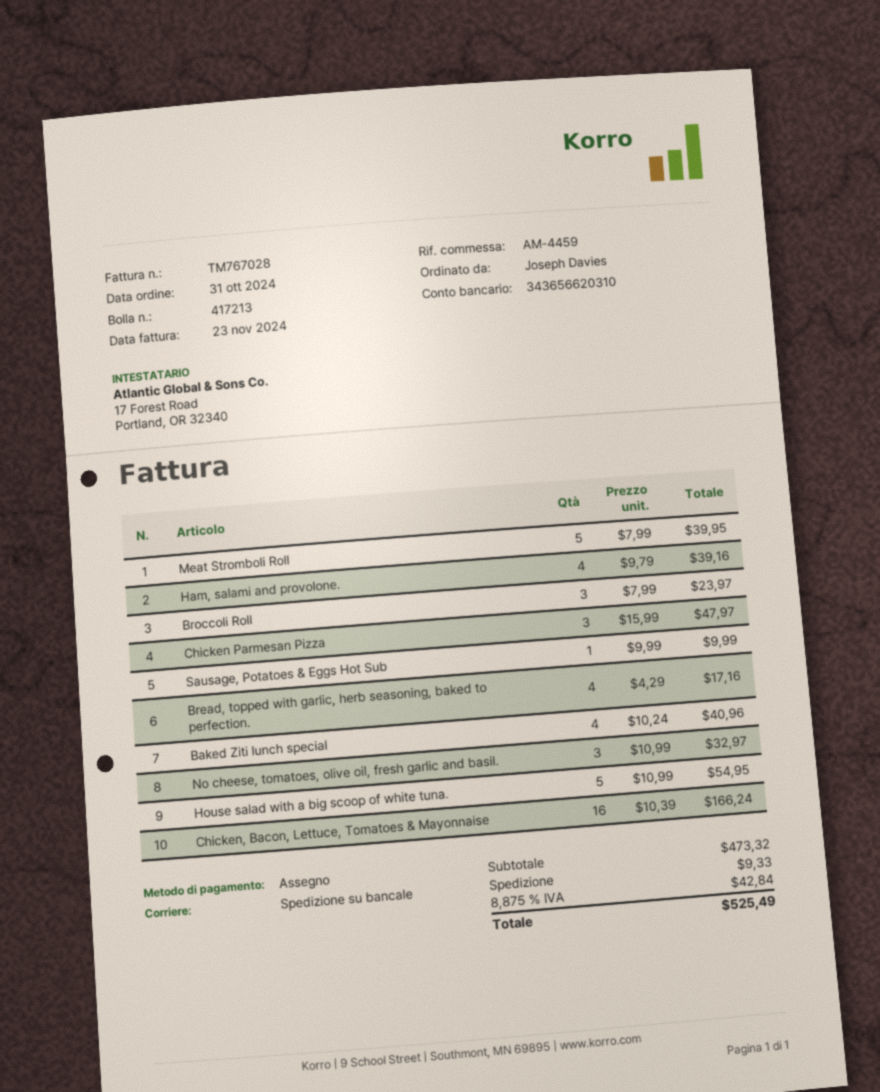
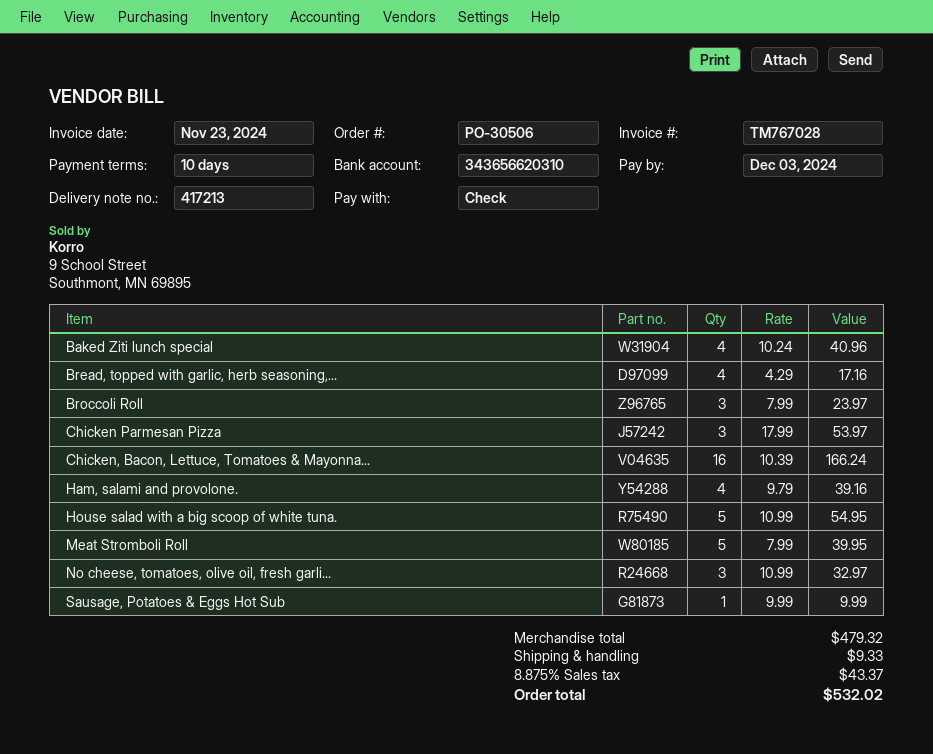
Chicken Parmesan Pizza: 3 x 15.99 = 47.97 -> 3 x 17.99 = 53.97
subtotal: 473.32 -> 479.32
tax: 8.875% = 42.84 -> 8.875% = 43.37
total: 525.49 -> 532.02

